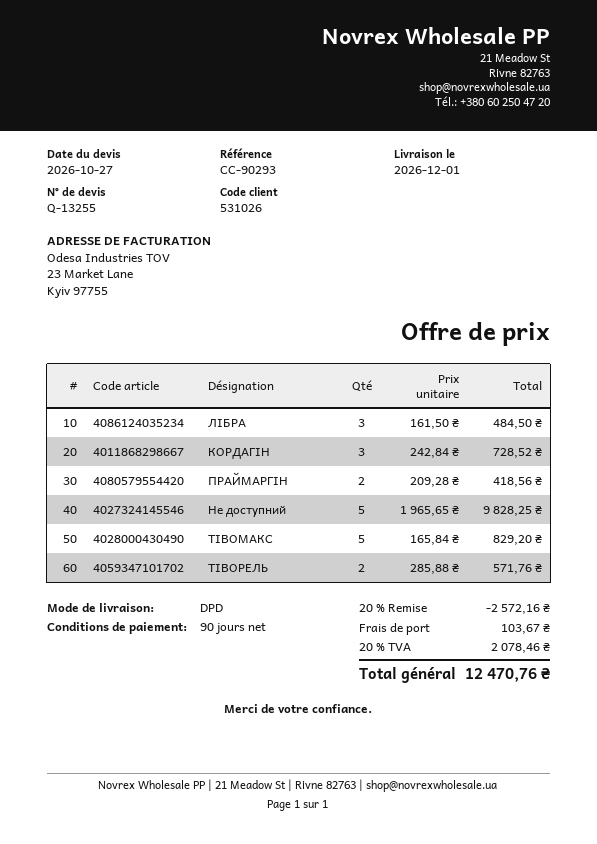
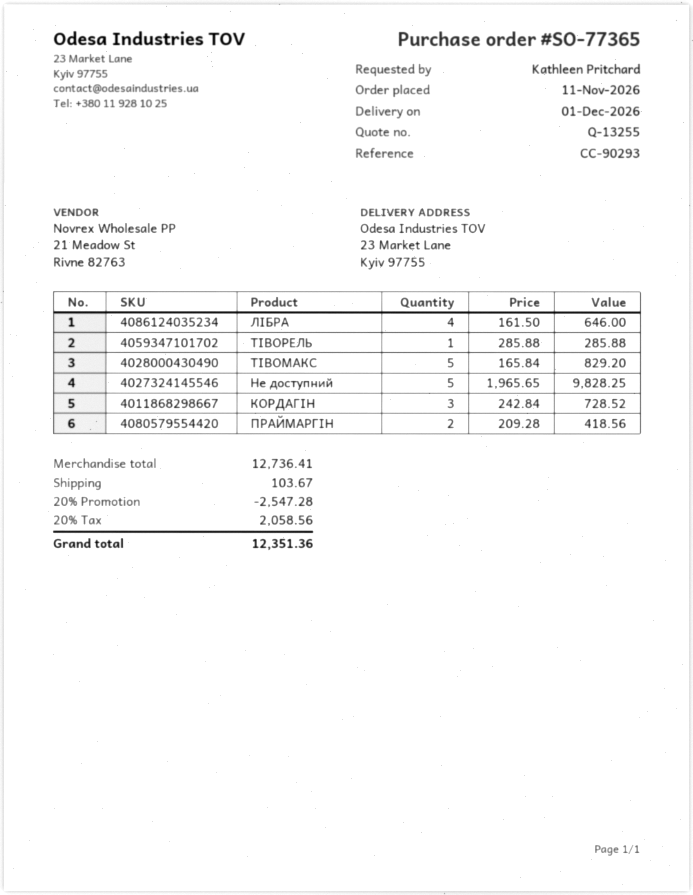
ЛІБРА: 3 x 161.50 = 484.50 -> 4 x 161.50 = 646.00
ТІВОРЕЛЬ: 2 x 285.88 = 571.76 -> 1 x 285.88 = 285.88
discount: 20% = 2572.16 -> 20% = 2547.28
tax: 20% = 2078.46 -> 20% = 2058.56
total: 12470.76 -> 12351.36

